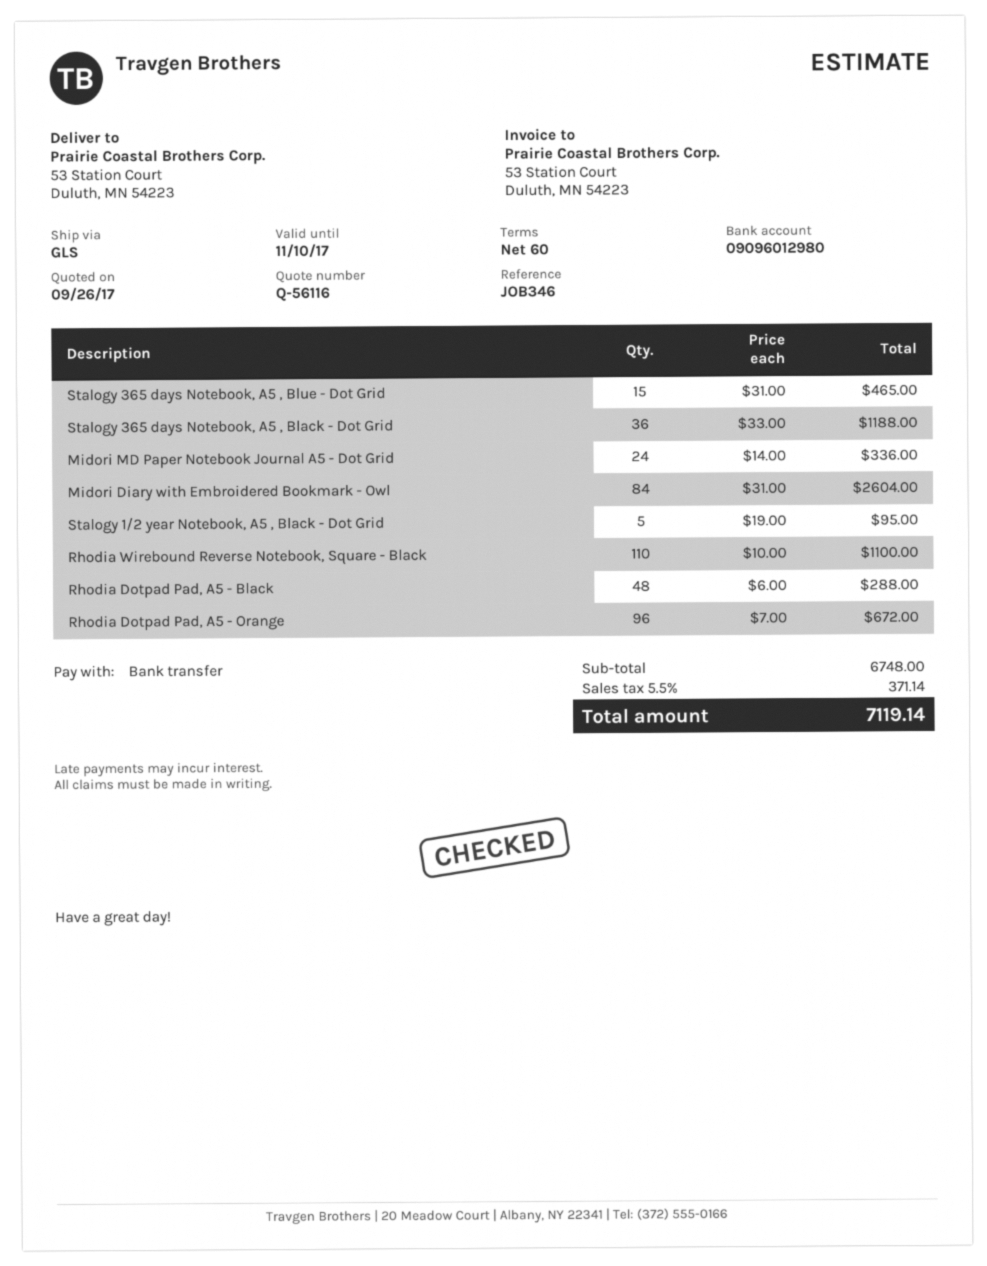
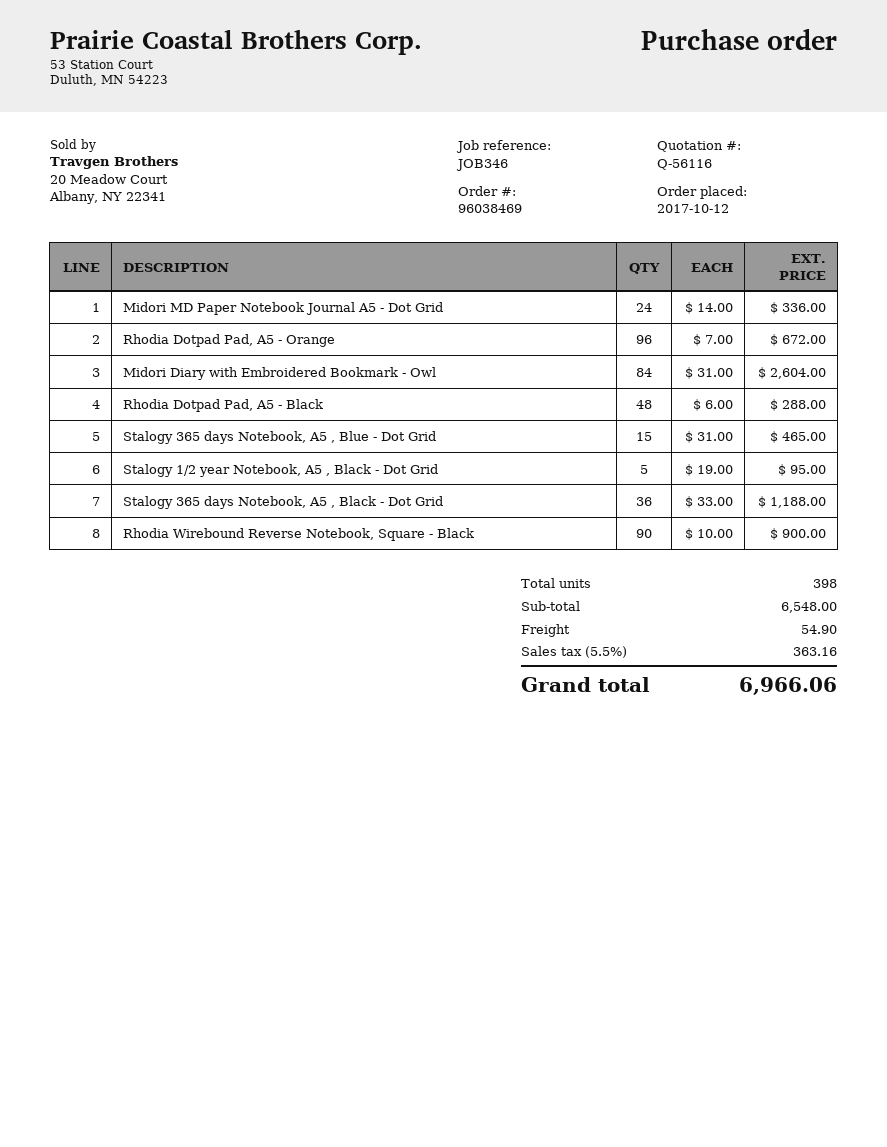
Rhodia Wirebound Reverse Notebook, Square - Black: 110 x 10.00 = 1100.00 -> 90 x 10.00 = 900.00
subtotal: 6748.00 -> 6548.00
shipping: none -> 54.90
tax: 5.5% = 371.14 -> 5.5% = 363.16
total: 7119.14 -> 6966.06

